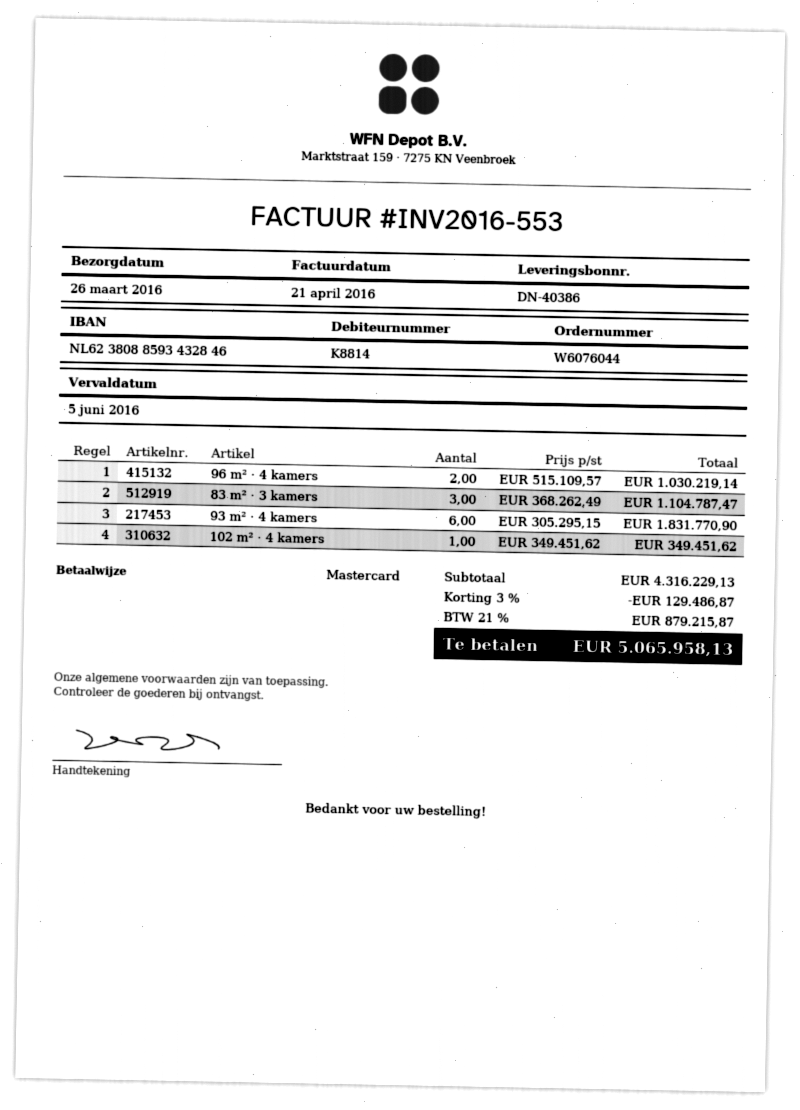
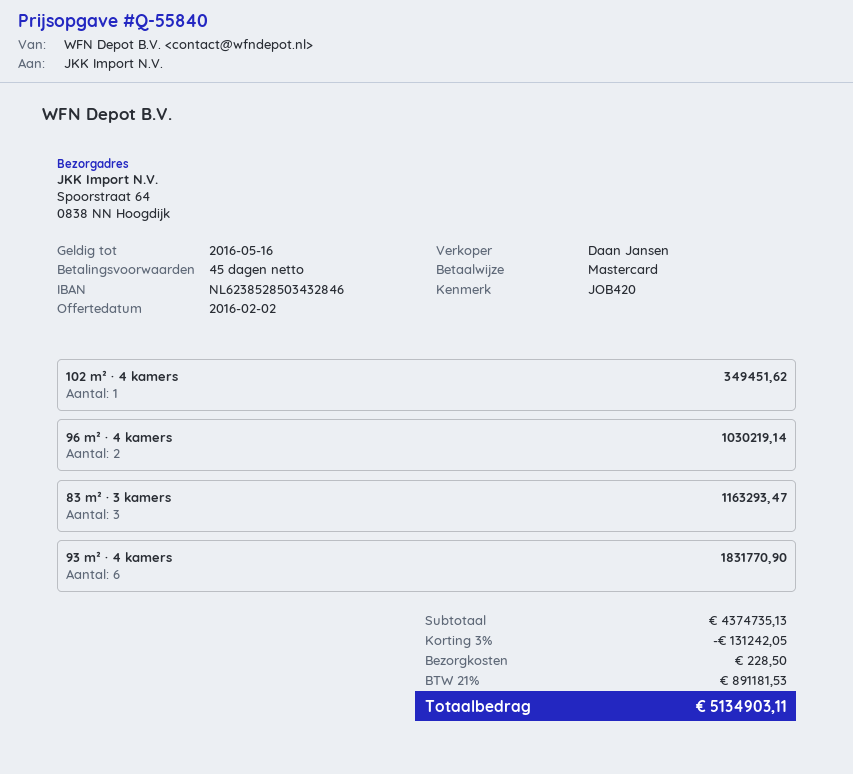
bank account: NL6238088593432846 -> NL6238528503432846
83 m² · 3 kamers: 3 for 1104787.47 -> 3 for 1163293.47
subtotal: 4316229.13 -> 4374735.13
discount: 3% = 129486.87 -> 3% = 131242.05
shipping: none -> 228.50
tax: 21% = 879215.87 -> 21% = 891181.53
total: 5065958.13 -> 5134903.11

